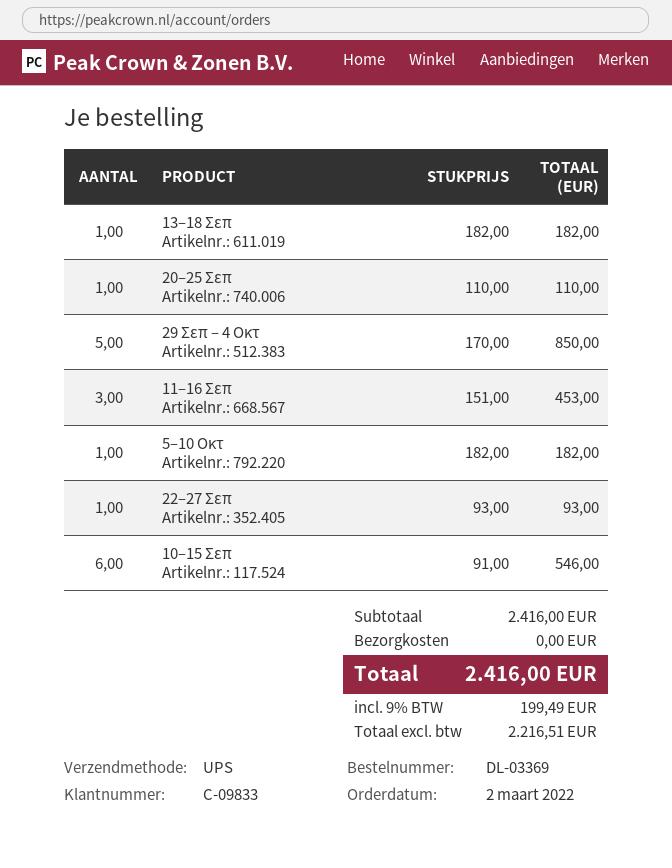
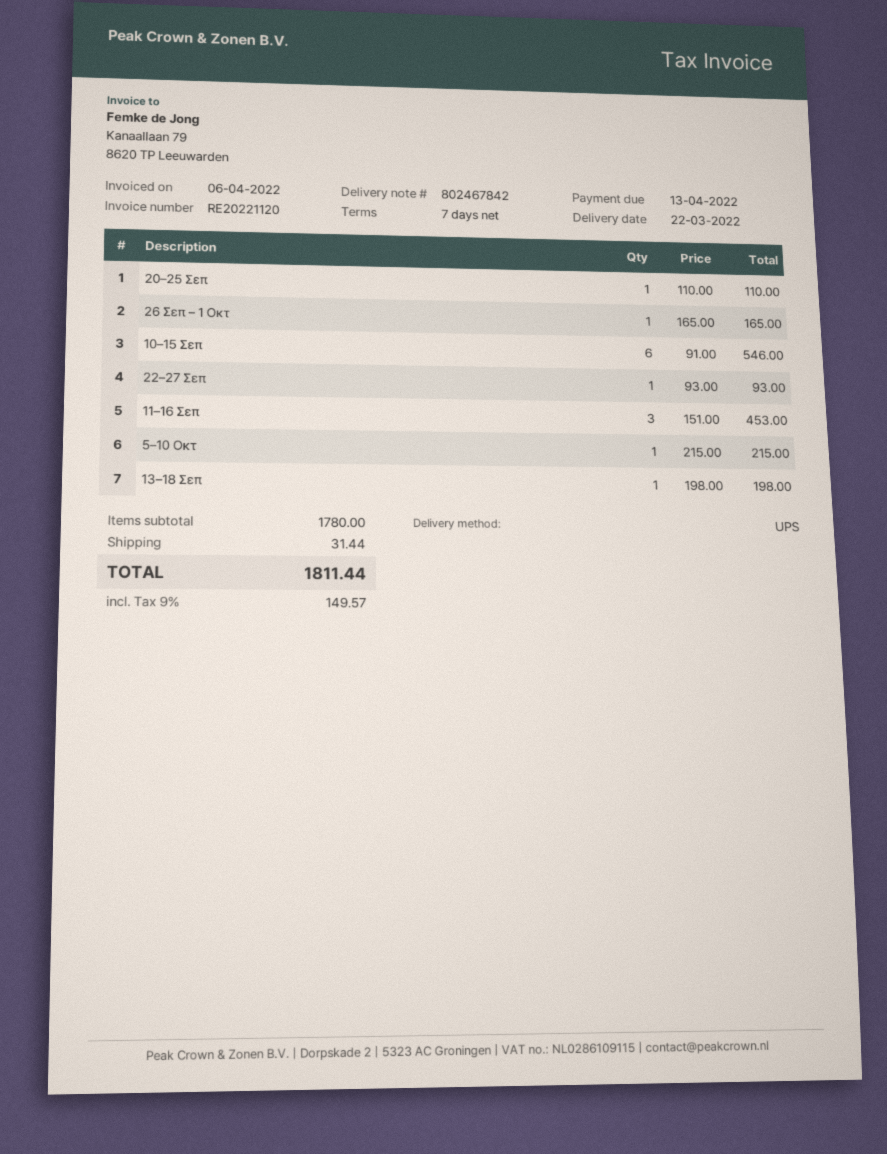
13–18 Σεπ: 1 x 182.00 = 182.00 -> 1 x 198.00 = 198.00
29 Σεπ – 4 Οκτ: 5 x 170.00 = 850.00 -> none
5–10 Οκτ: 1 x 182.00 = 182.00 -> 1 x 215.00 = 215.00
26 Σεπ – 1 Οκτ: none -> 1 x 165.00 = 165.00
subtotal: 2416.00 -> 1780.00
shipping: 0.00 -> 31.44
tax: 9% = 199.49 -> 9% = 149.57
total: 2416.00 -> 1811.44

